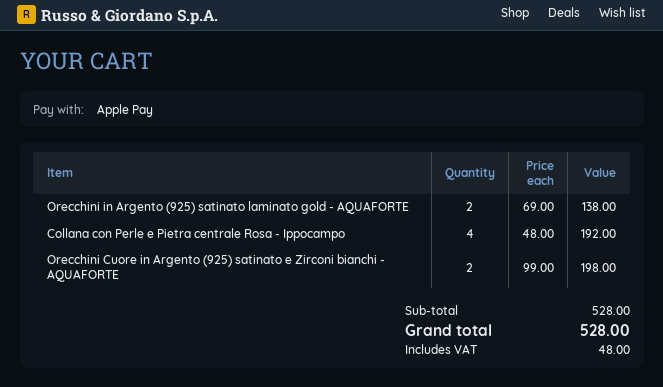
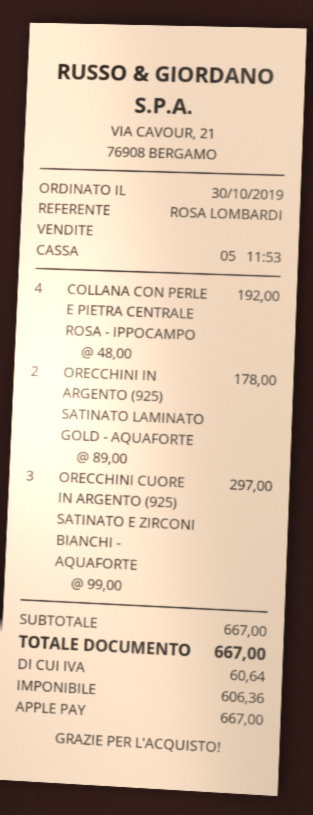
Orecchini in Argento (925) satinato laminato gold - AQUAFORTE: 2 x 69.00 = 138.00 -> 2 x 89.00 = 178.00
Orecchini Cuore in Argento (925) satinato e Zirconi bianchi - AQUAFORTE: 2 x 99.00 = 198.00 -> 3 x 99.00 = 297.00
subtotal: 528.00 -> 667.00
tax: 48.00 -> 60.64
total: 528.00 -> 667.00

